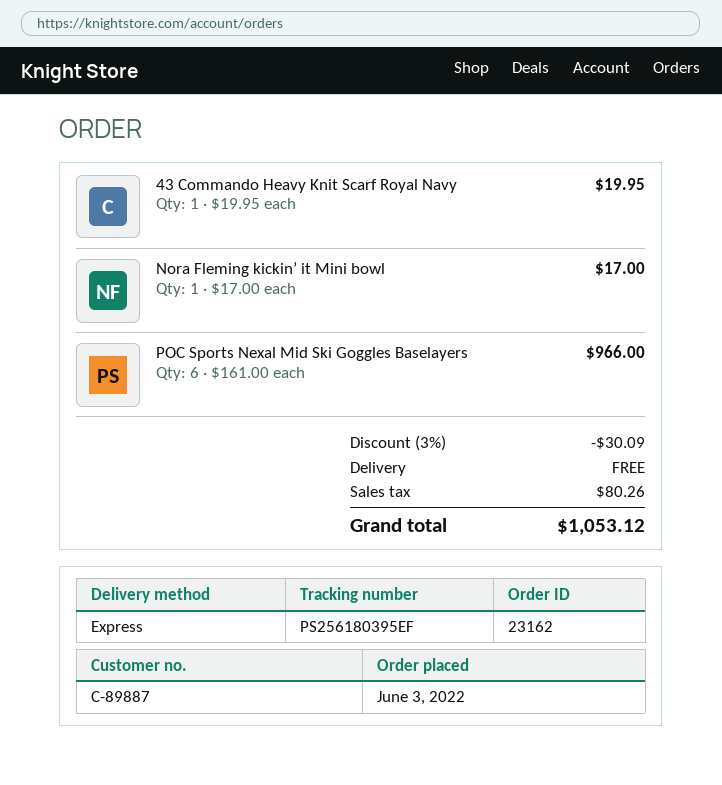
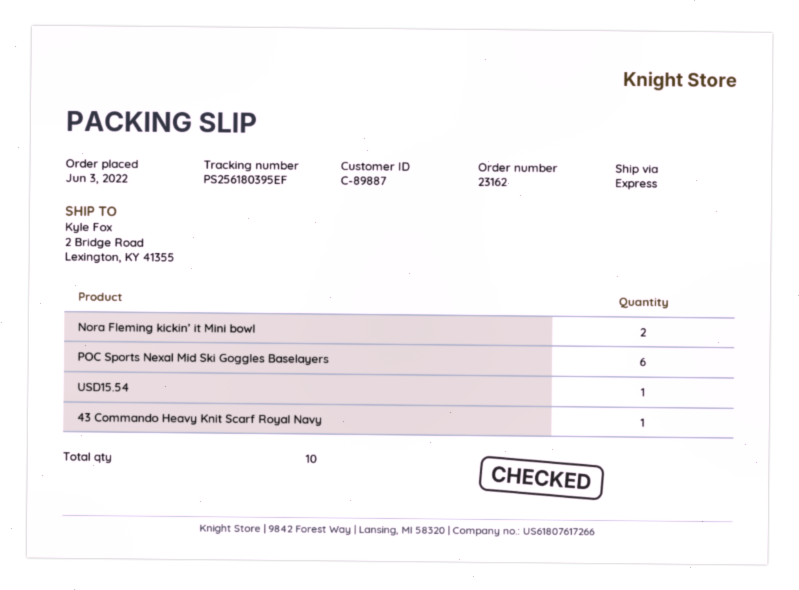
Nora Fleming kickin’ it Mini bowl: 1 -> 2
USD15.54: none -> 1

